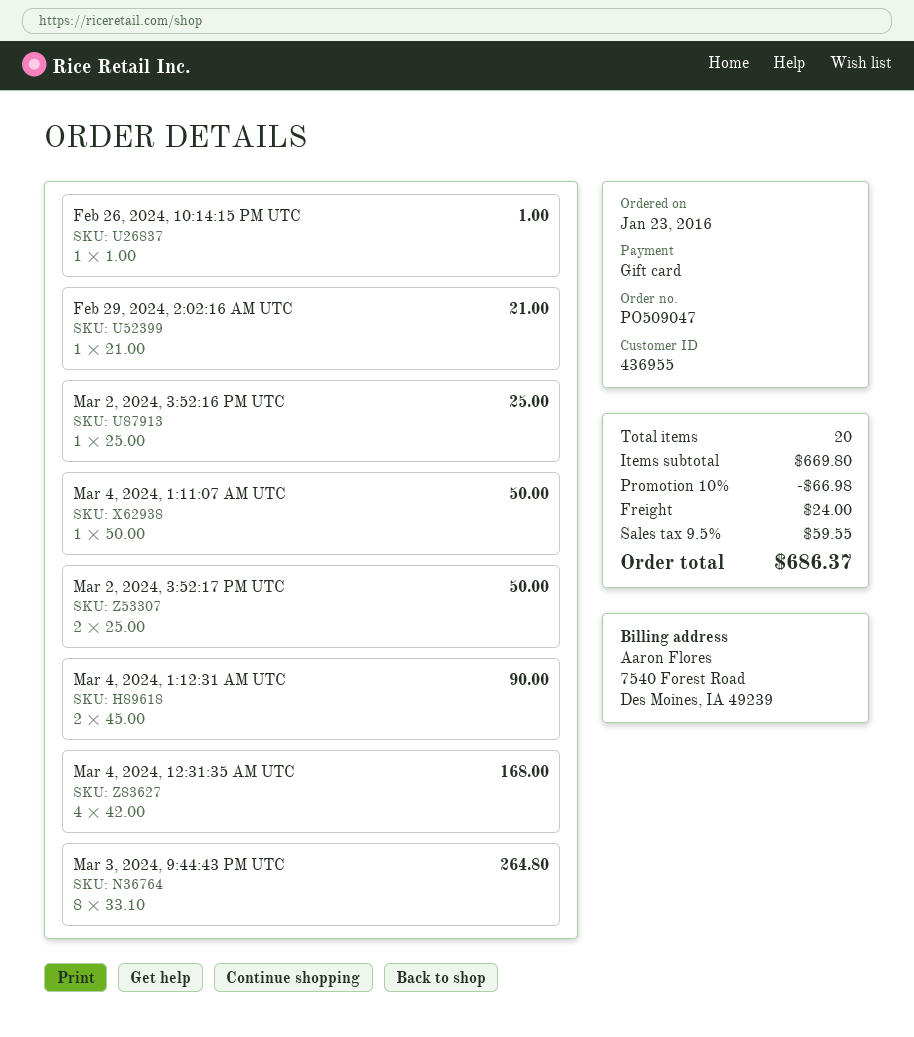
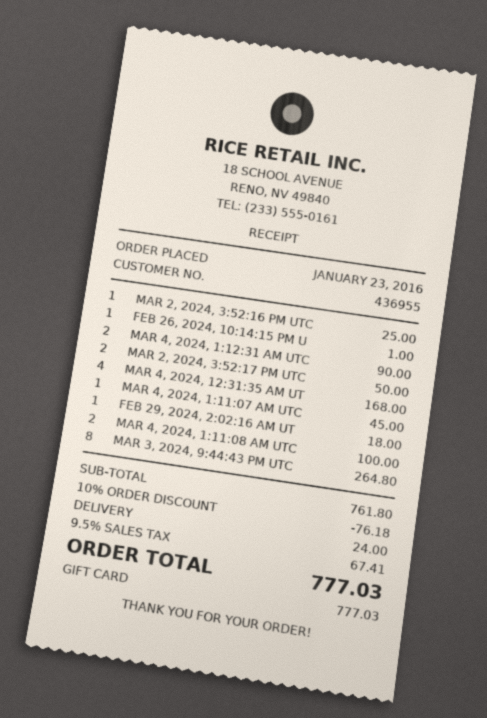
Feb 29, 2024, 2:02:16 AM UTC: 1 for 21.00 -> 1 for 18.00
Mar 4, 2024, 1:11:07 AM UTC: 1 for 50.00 -> 1 for 45.00
MAR 4, 2024, 1:11:08 AM UTC: none -> 2 for 100.00
subtotal: 669.80 -> 761.80
discount: 10% = 66.98 -> 10% = 76.18
tax: 9.5% = 59.55 -> 9.5% = 67.41
total: 686.37 -> 777.03

